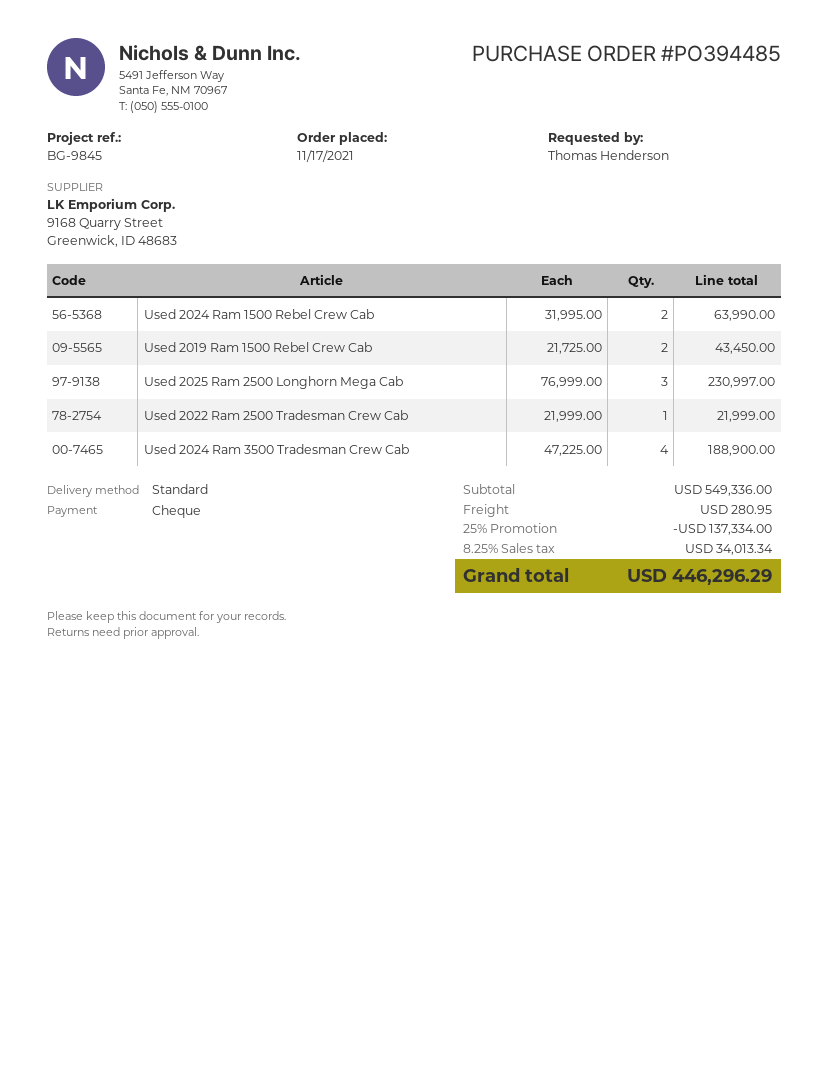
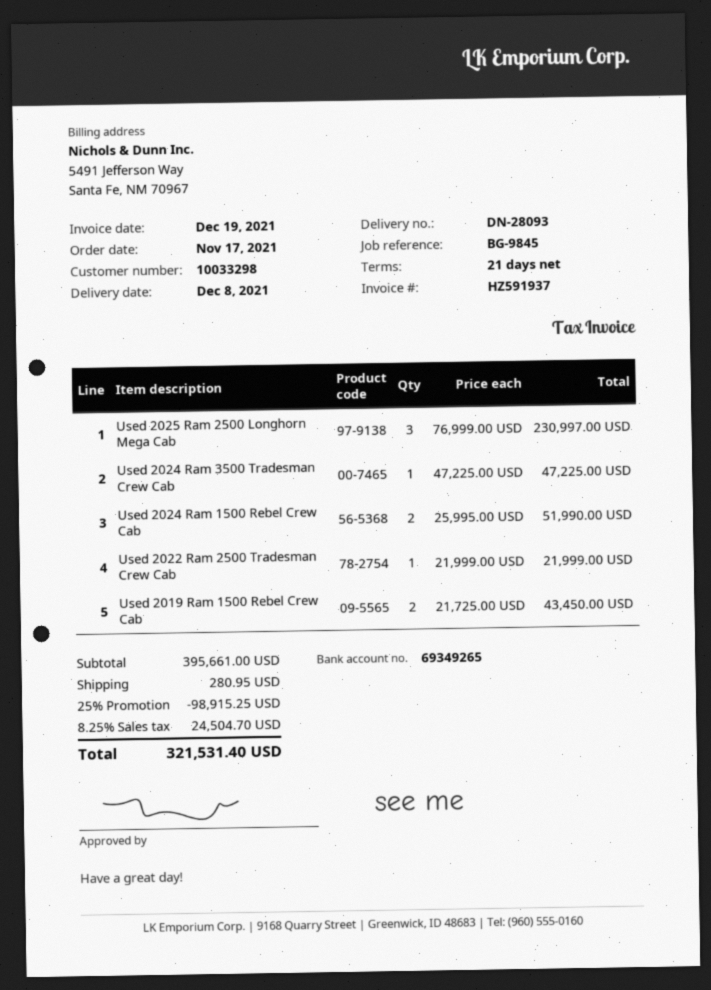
Used 2024 Ram 1500 Rebel Crew Cab: 2 x 31995.00 = 63990.00 -> 2 x 25995.00 = 51990.00
Used 2024 Ram 3500 Tradesman Crew Cab: 4 x 47225.00 = 188900.00 -> 1 x 47225.00 = 47225.00
subtotal: 549336.00 -> 395661.00
discount: 25% = 137334.00 -> 25% = 98915.25
tax: 8.25% = 34013.34 -> 8.25% = 24504.70
total: 446296.29 -> 321531.40

